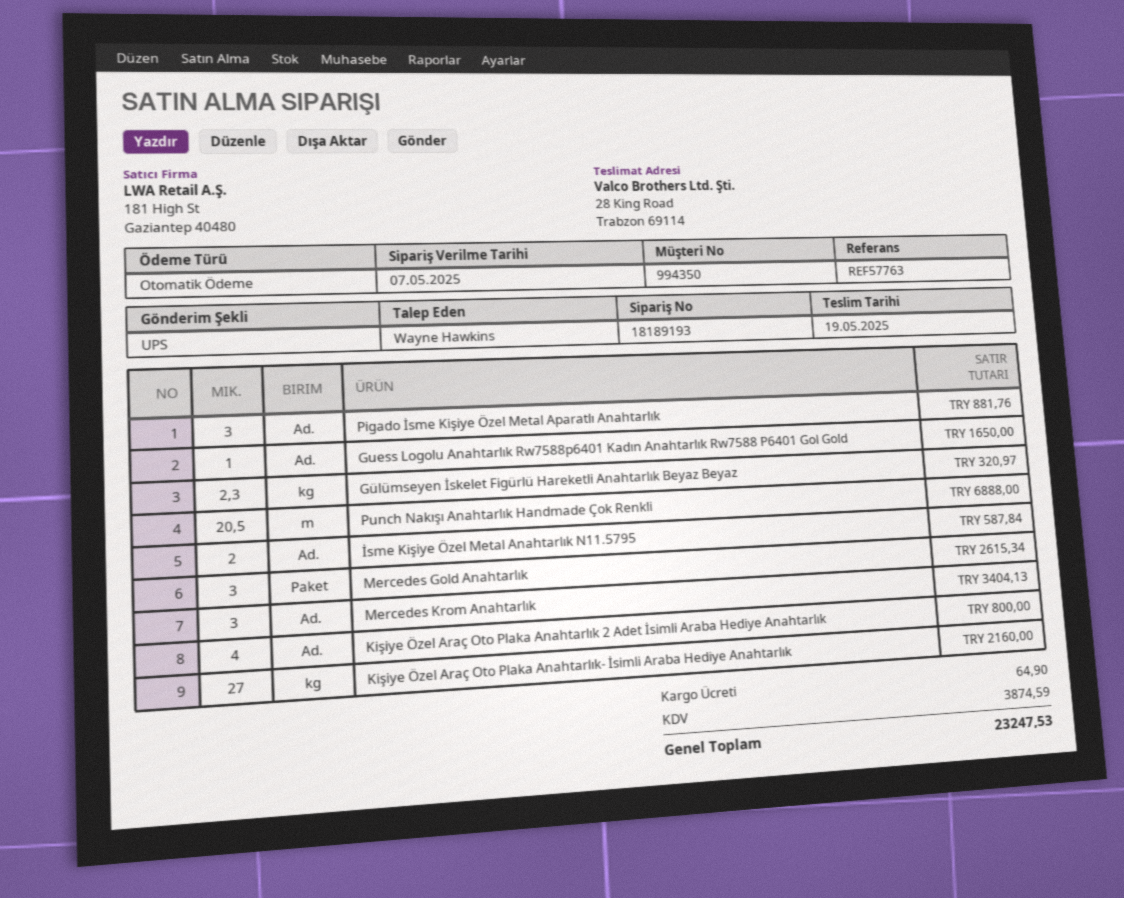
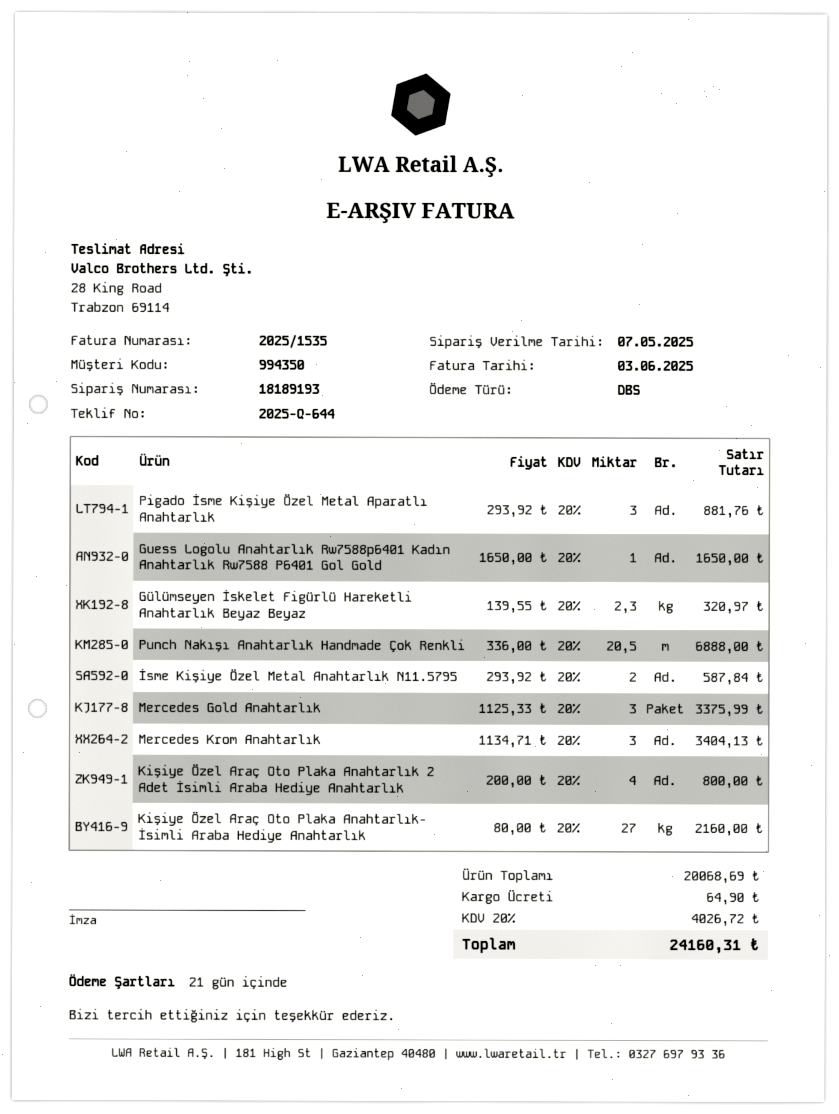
Mercedes Gold Anahtarlık: 3 for 2615.34 -> 3 for 3375.99
tax: 3874.59 -> 4026.72
total: 23247.53 -> 24160.31

